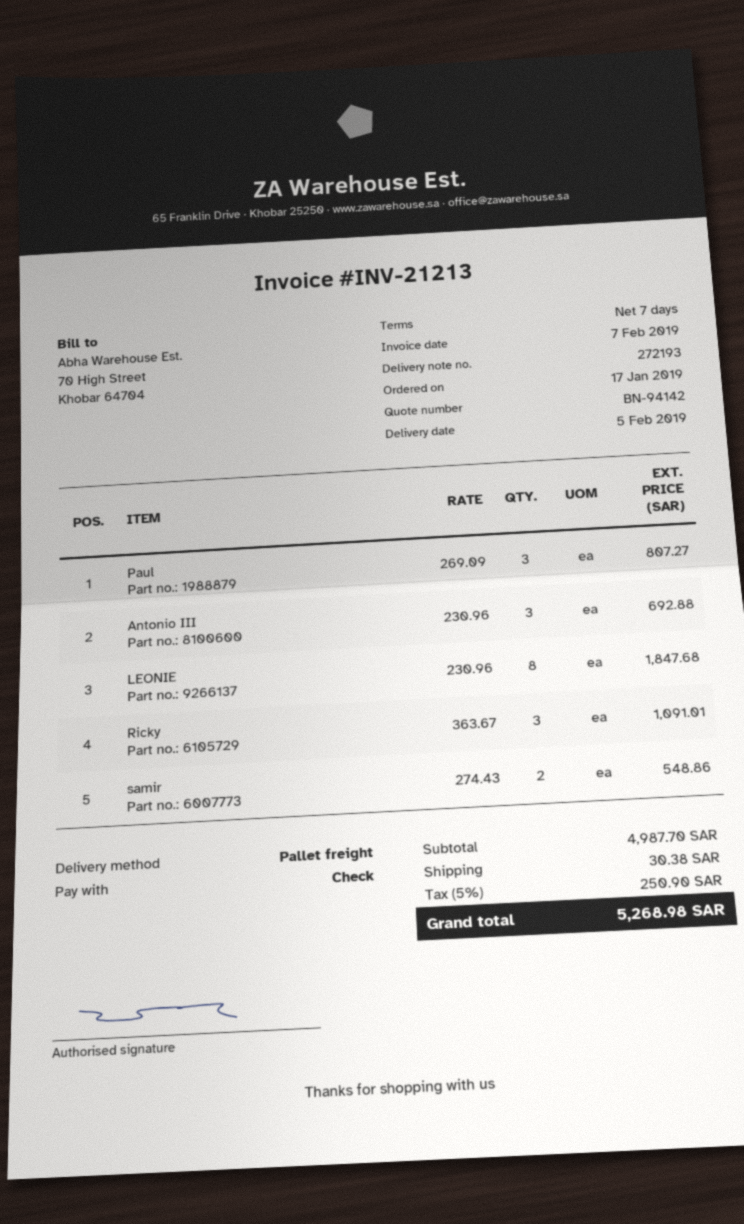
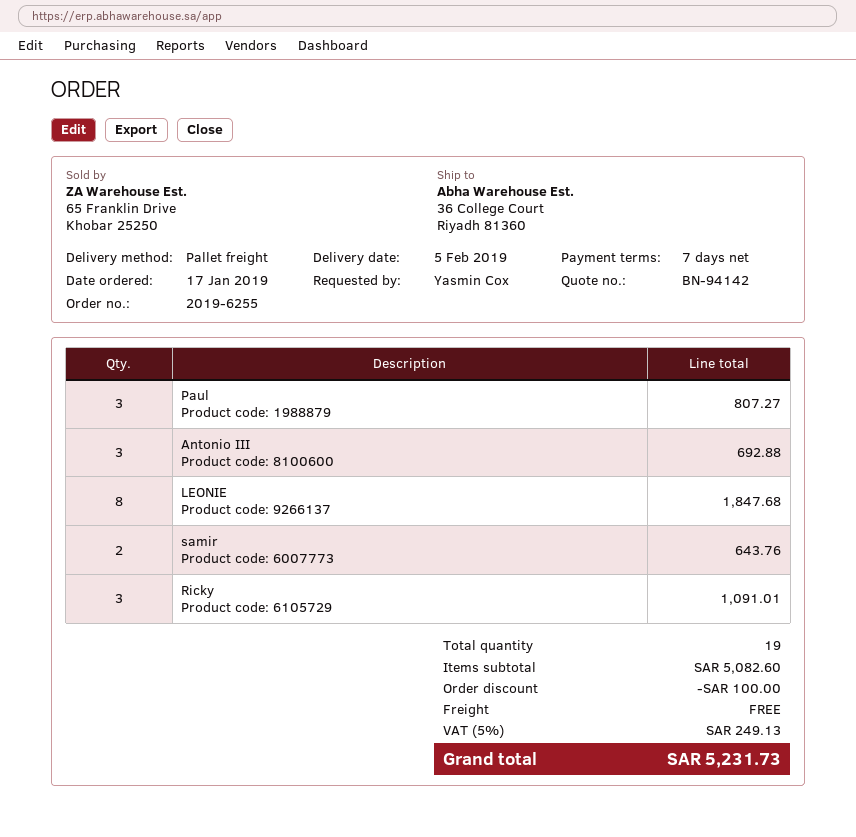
samir: 2 for 548.86 -> 2 for 643.76
subtotal: 4987.70 -> 5082.60
discount: none -> 100.00
shipping: 30.38 -> 0.00
tax: 5% = 250.90 -> 5% = 249.13
total: 5268.98 -> 5231.73

